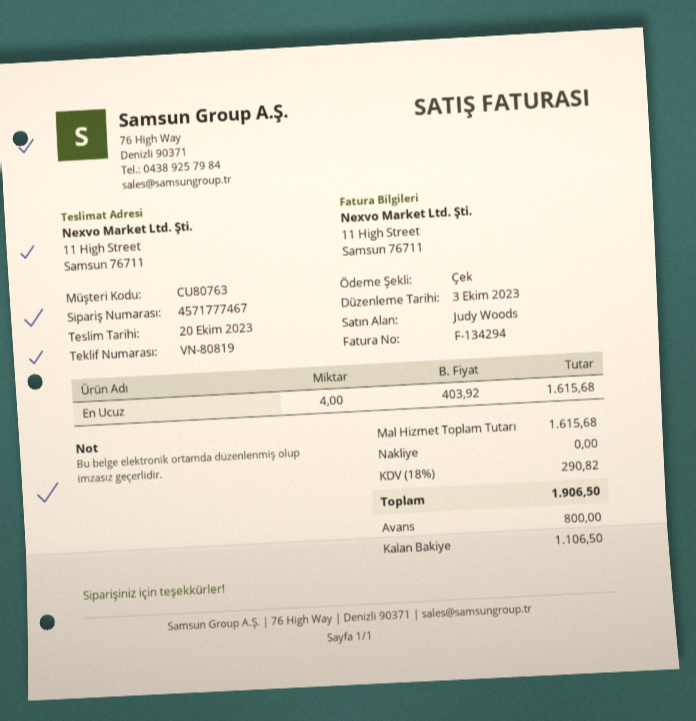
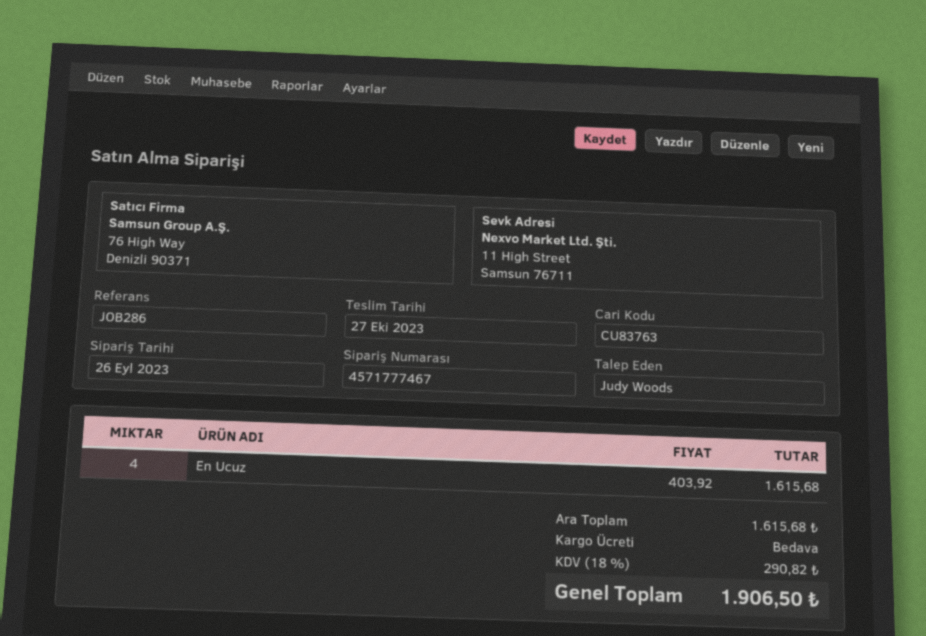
delivery date: 2023-10-20 -> 2023-10-27
customer number: CU80763 -> CU83763

